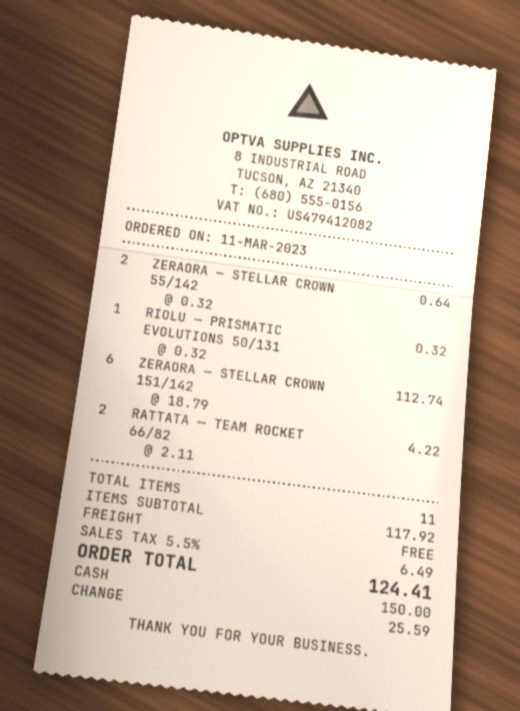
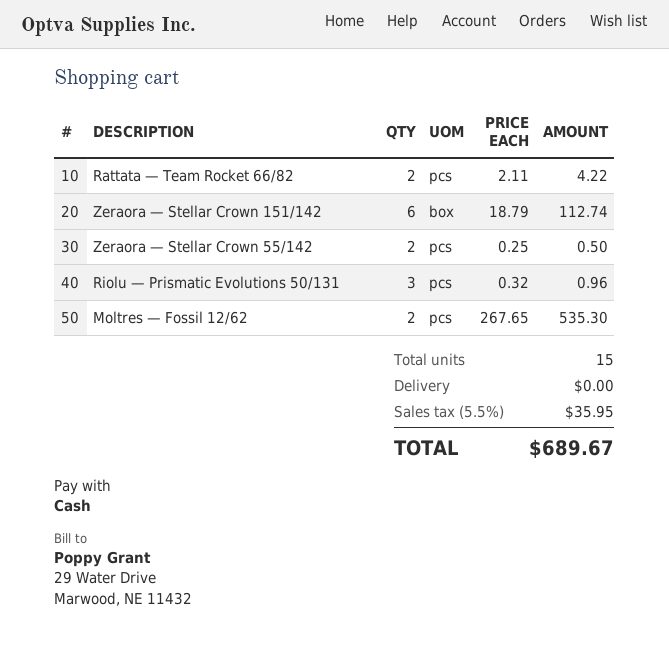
ZERAORA — STELLAR CROWN 55/142: 2 x 0.32 = 0.64 -> 2 x 0.25 = 0.50
RIOLU — PRISMATIC EVOLUTIONS 50/131: 1 x 0.32 = 0.32 -> 3 x 0.32 = 0.96
Moltres — Fossil 12/62: none -> 2 x 267.65 = 535.30
total quantity: 11 -> 15
tax: 5.5% = 6.49 -> 5.5% = 35.95
total: 124.41 -> 689.67

